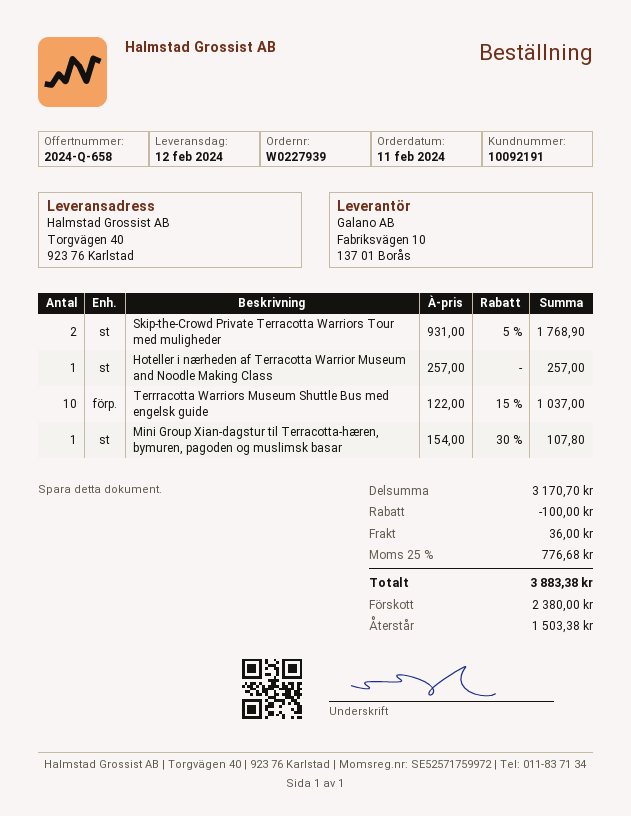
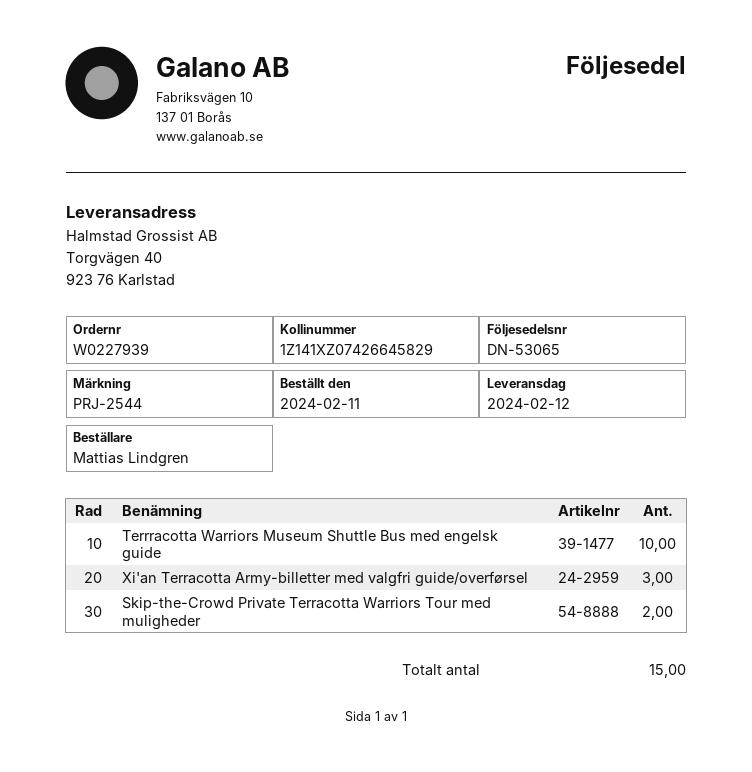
Hoteller i nærheden af Terracotta Warrior Museum and Noodle Making Class: 1 -> none
Mini Group Xian-dagstur til Terracotta-hæren, bymuren, pagoden og muslimsk basar: 1 -> none
Xi'an Terracotta Army-billetter med valgfri guide/overførsel: none -> 3

